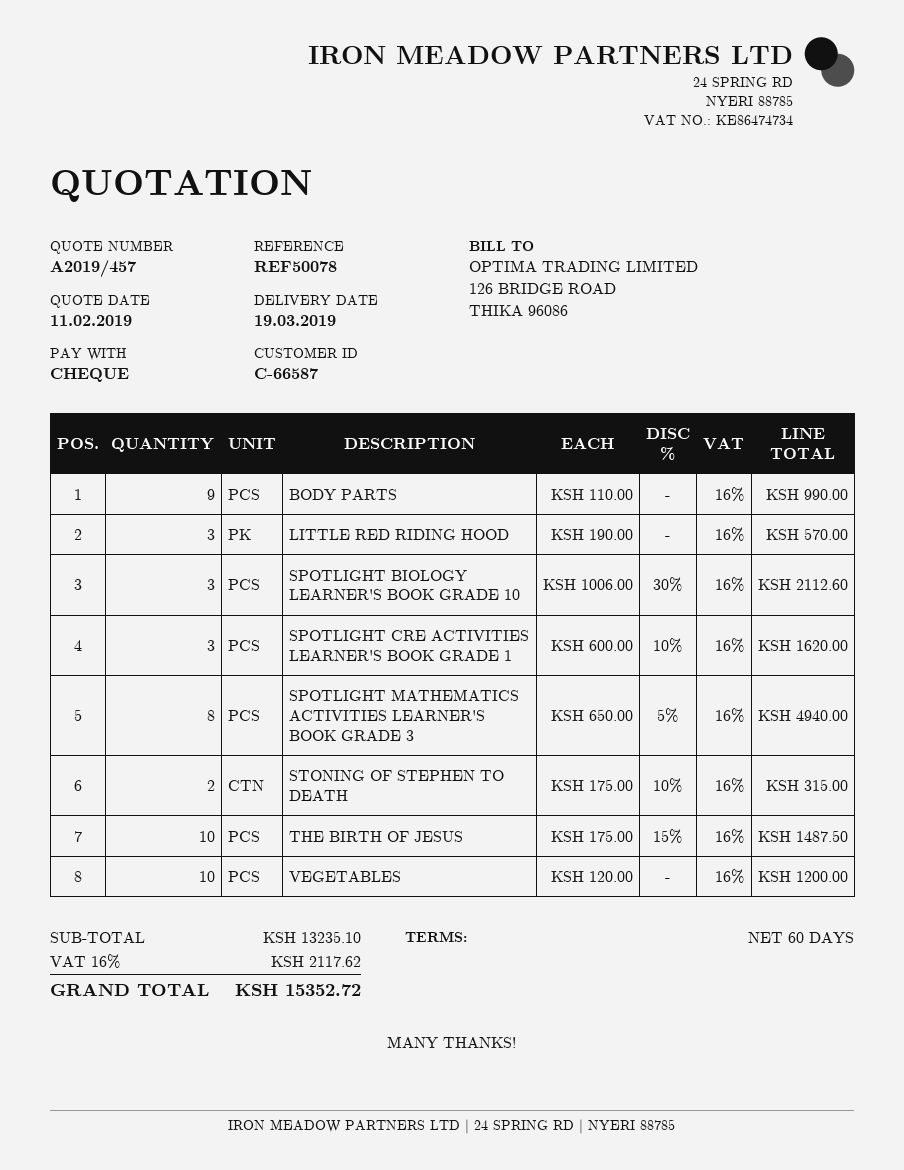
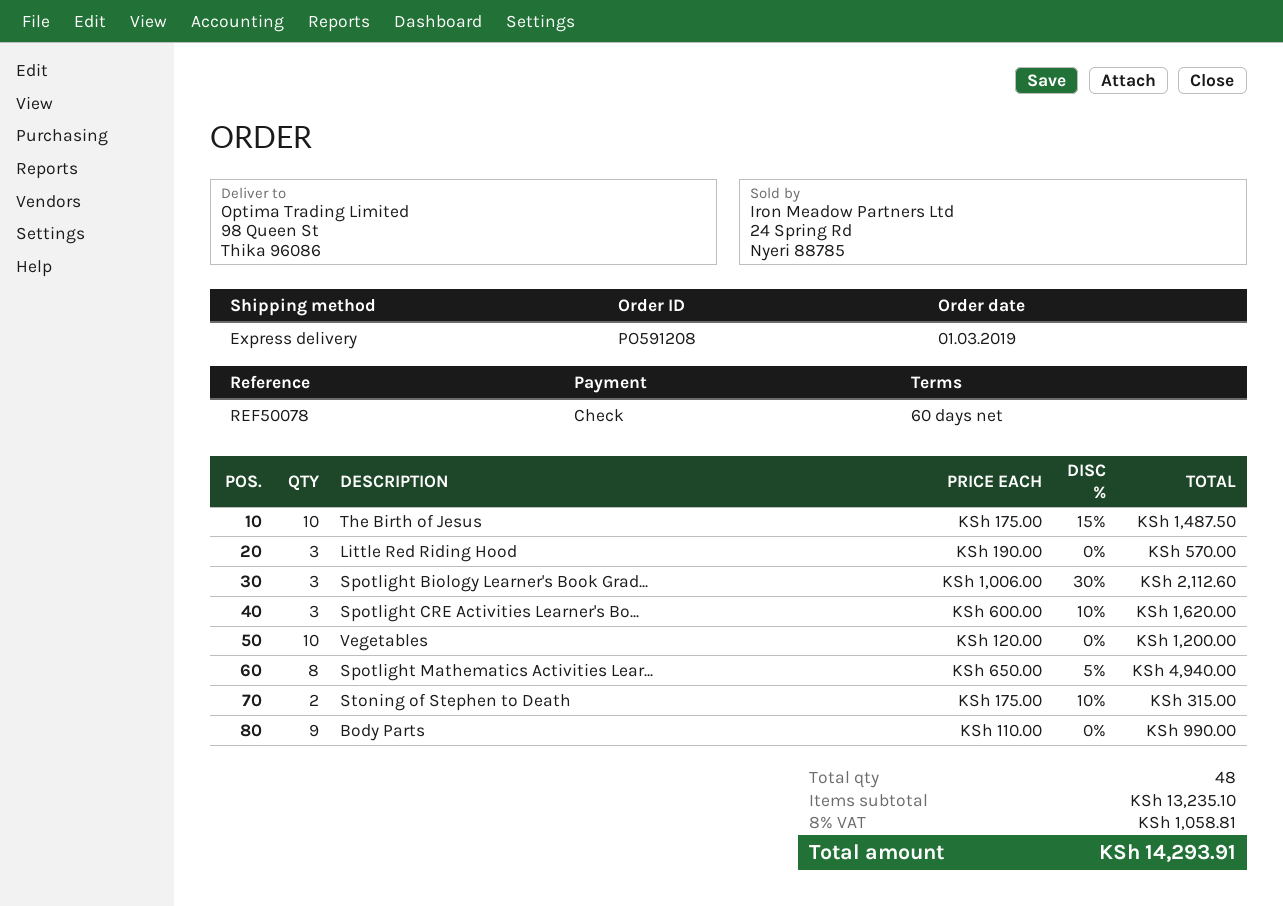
tax: 16% = 2117.62 -> 8% = 1058.81
total: 15352.72 -> 14293.91

